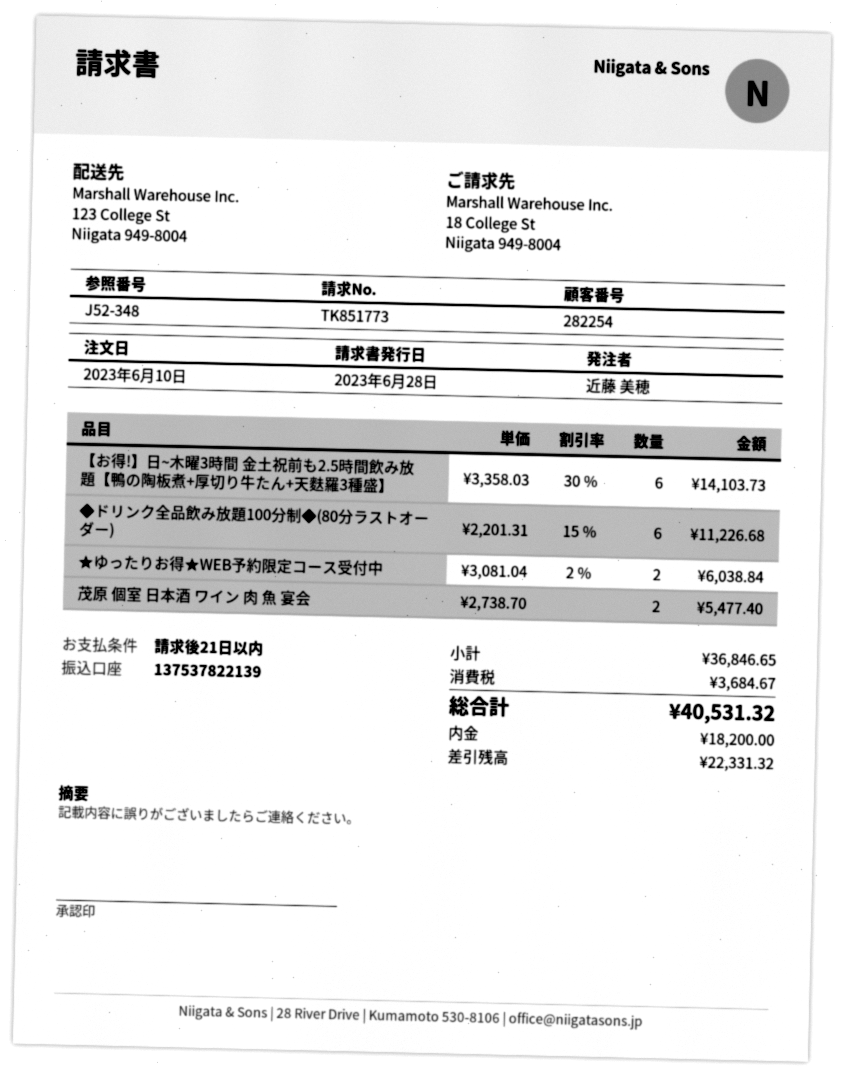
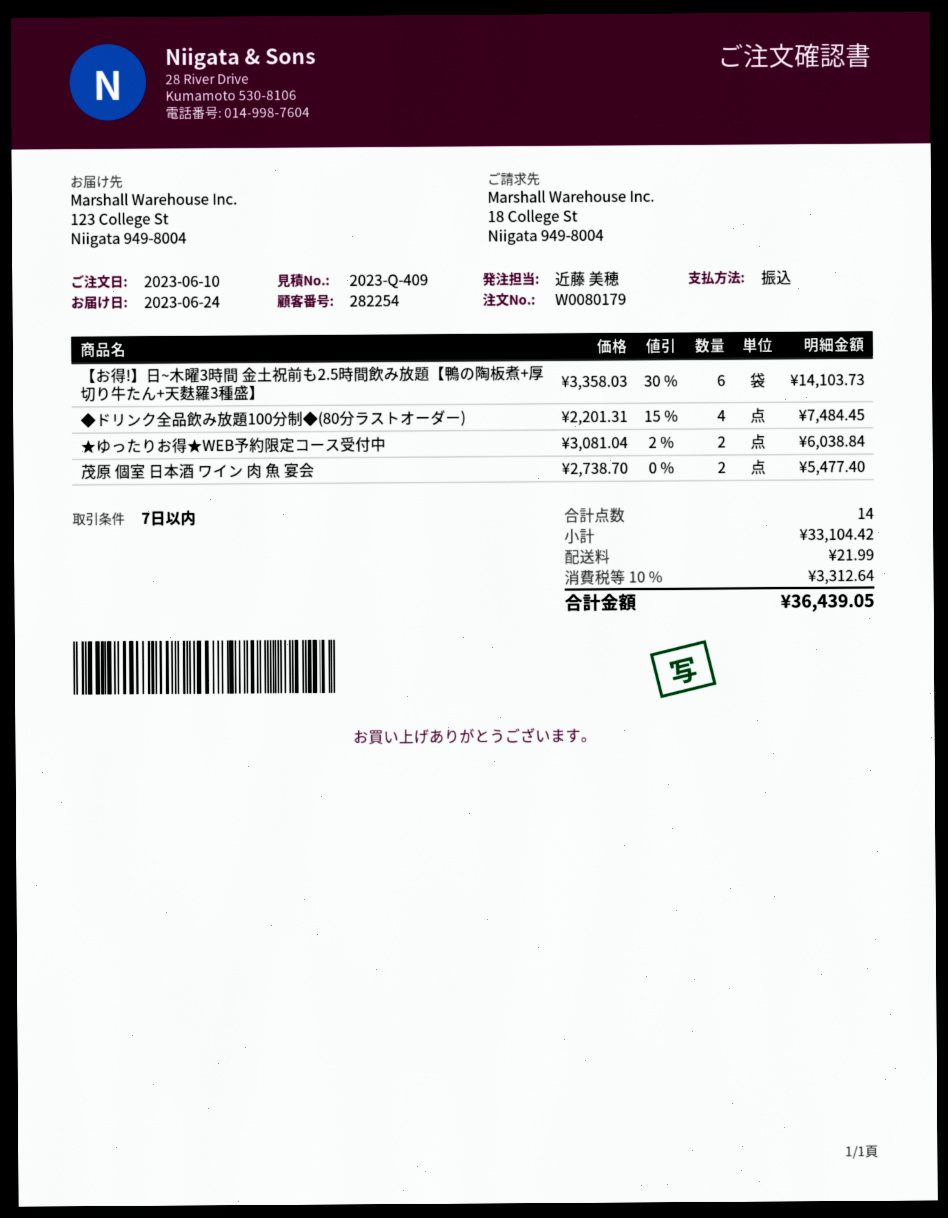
payment terms: 21 days -> 7 days
◆ドリンク全品飲み放題100分制◆(80分ラストオーダー): 6 x 2201.31 - 15% = 11226.68 -> 4 x 2201.31 - 15% = 7484.45
subtotal: 36846.65 -> 33104.42
shipping: none -> 21.99
tax: 3684.67 -> 3312.64
total: 40531.32 -> 36439.05

